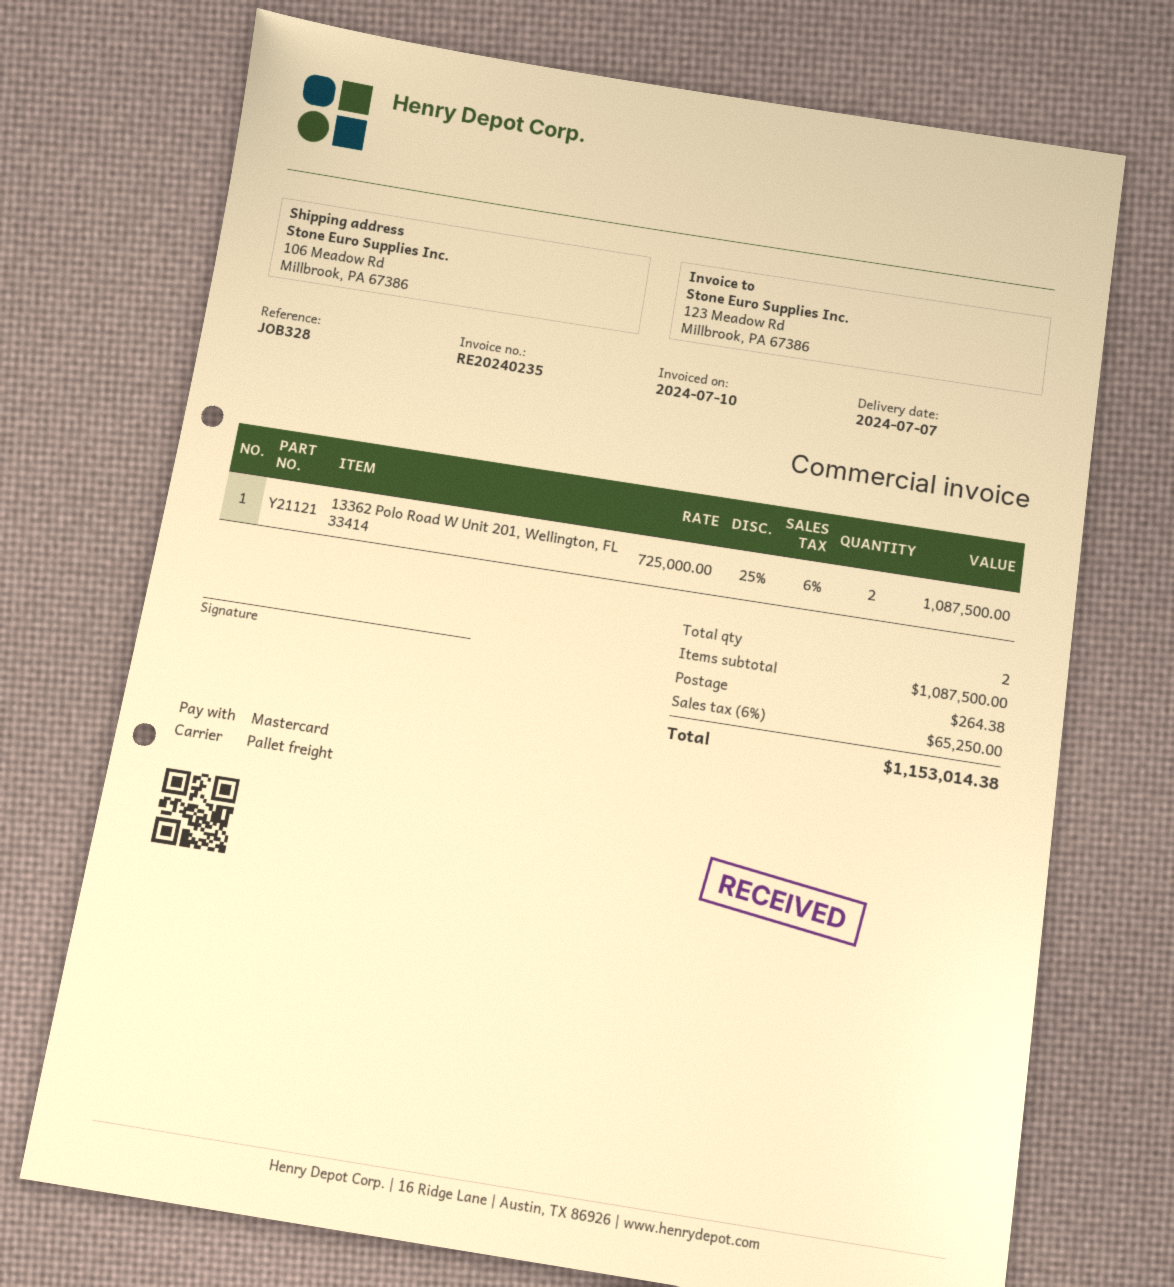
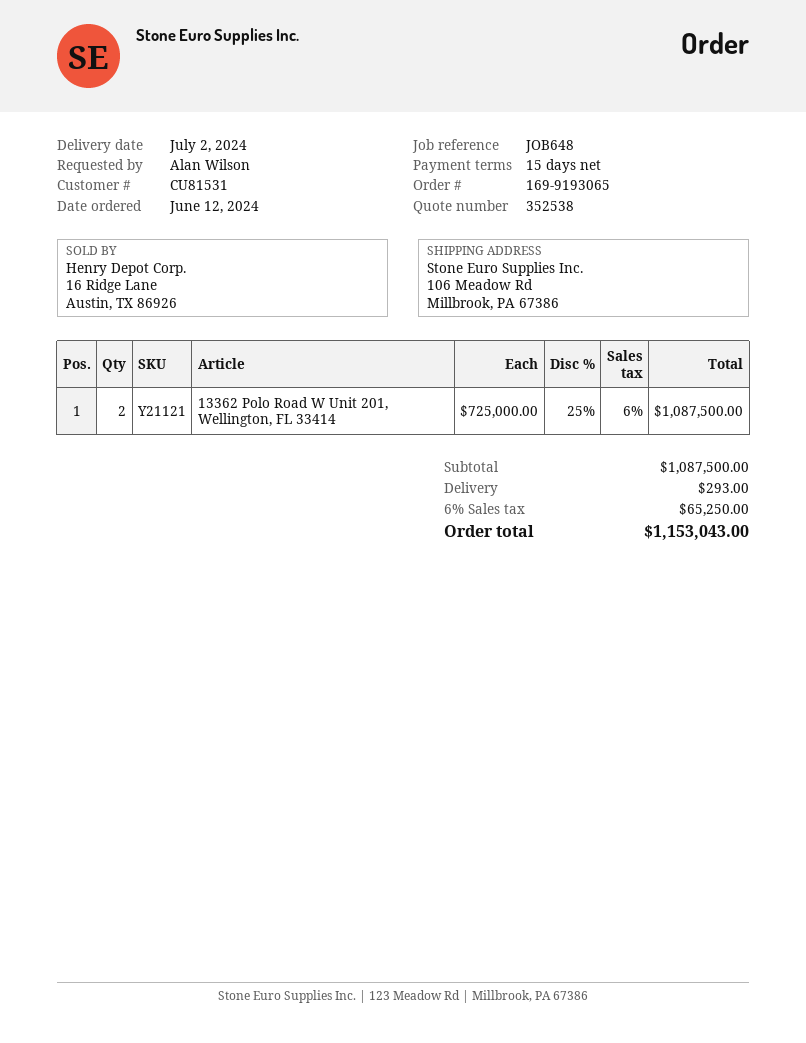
delivery date: 2024-07-07 -> 2024-07-02
reference: JOB328 -> JOB648
shipping: 264.38 -> 293.00
total: 1153014.38 -> 1153043.00

